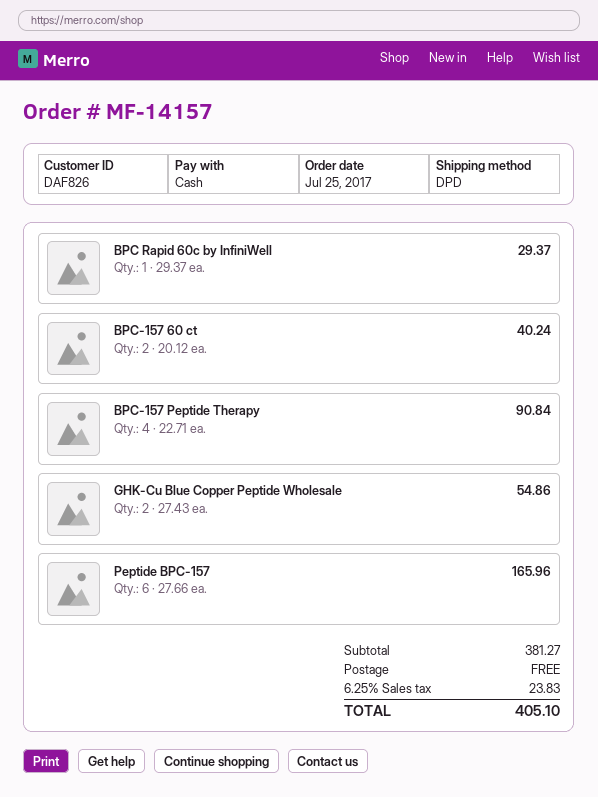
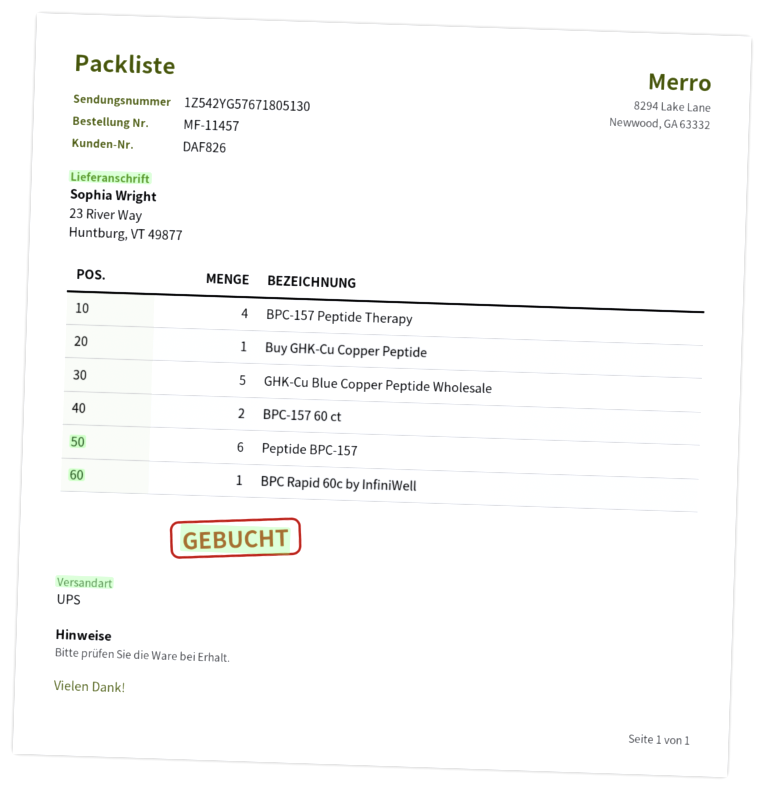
order number: MF-14157 -> MF-11457
shipping method: DPD -> UPS
GHK-Cu Blue Copper Peptide Wholesale: 2 -> 5
Buy GHK-Cu Copper Peptide: none -> 1

